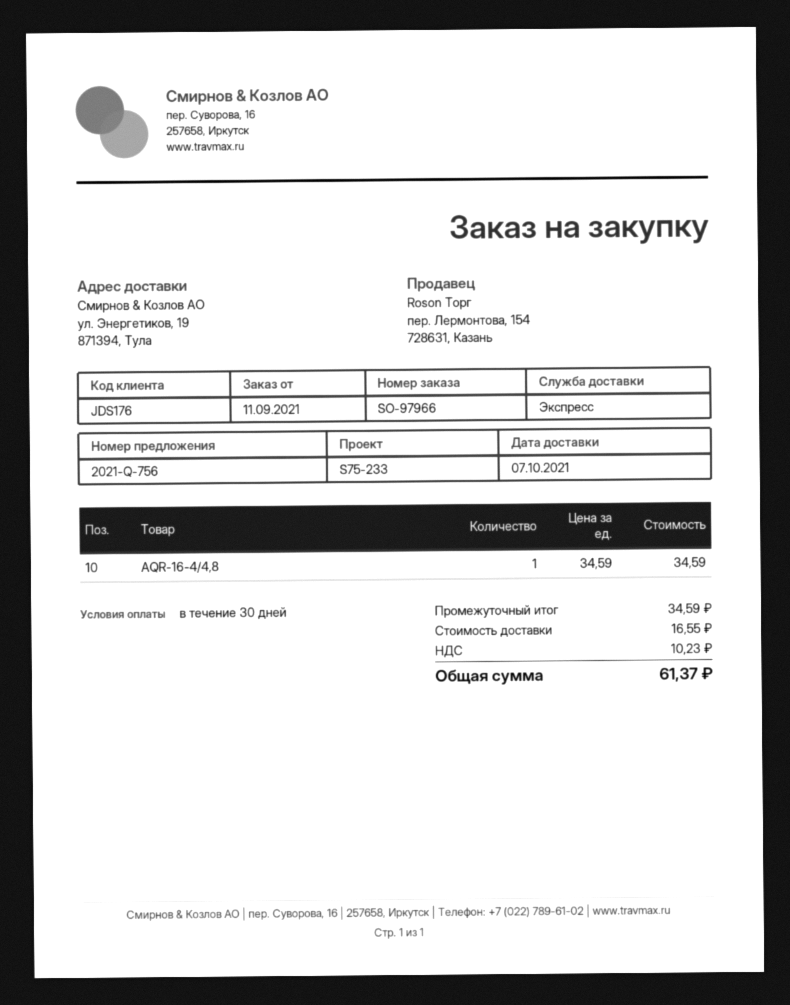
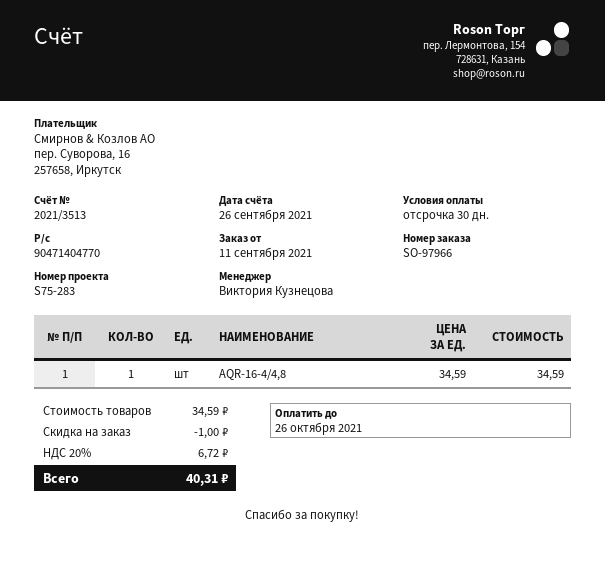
reference: S75-233 -> S75-283
discount: none -> 1.00
shipping: 16.55 -> none
tax: 10.23 -> 6.72
total: 61.37 -> 40.31

